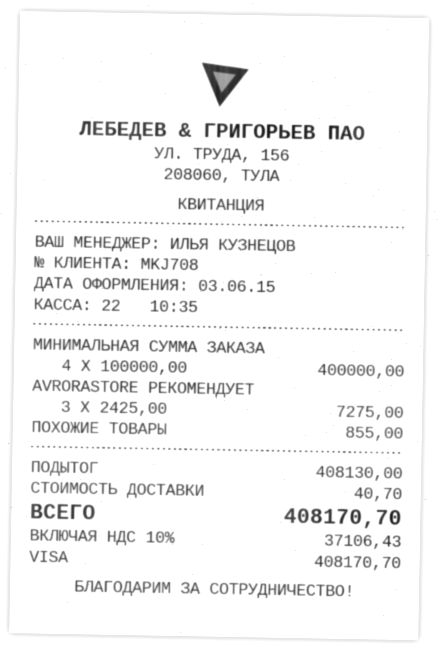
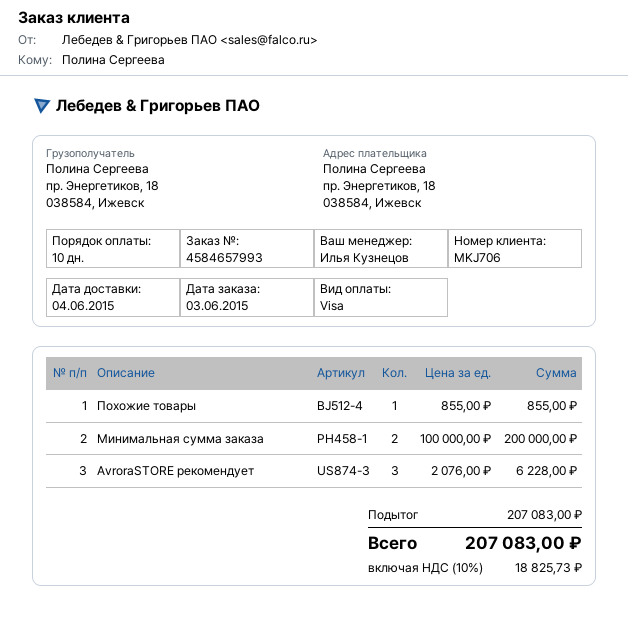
customer number: MKJ708 -> MKJ706
МИНИМАЛЬНАЯ СУММА ЗАКАЗА: 4 x 100000.00 = 400000.00 -> 2 x 100000.00 = 200000.00
AVRORASTORE РЕКОМЕНДУЕТ: 3 x 2425.00 = 7275.00 -> 3 x 2076.00 = 6228.00
subtotal: 408130.00 -> 207083.00
shipping: 40.70 -> none
tax: 10% = 37106.43 -> 10% = 18825.73
total: 408170.70 -> 207083.00

